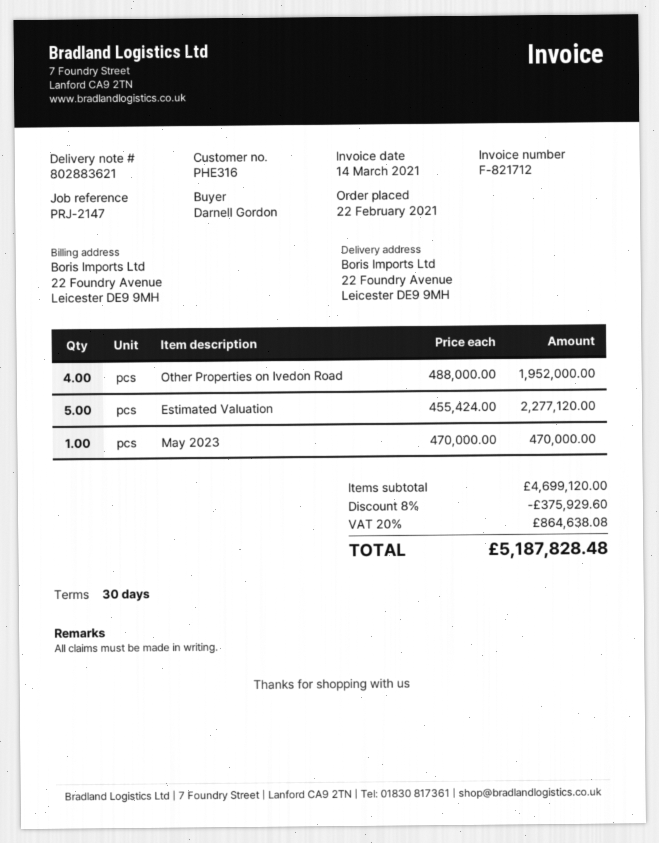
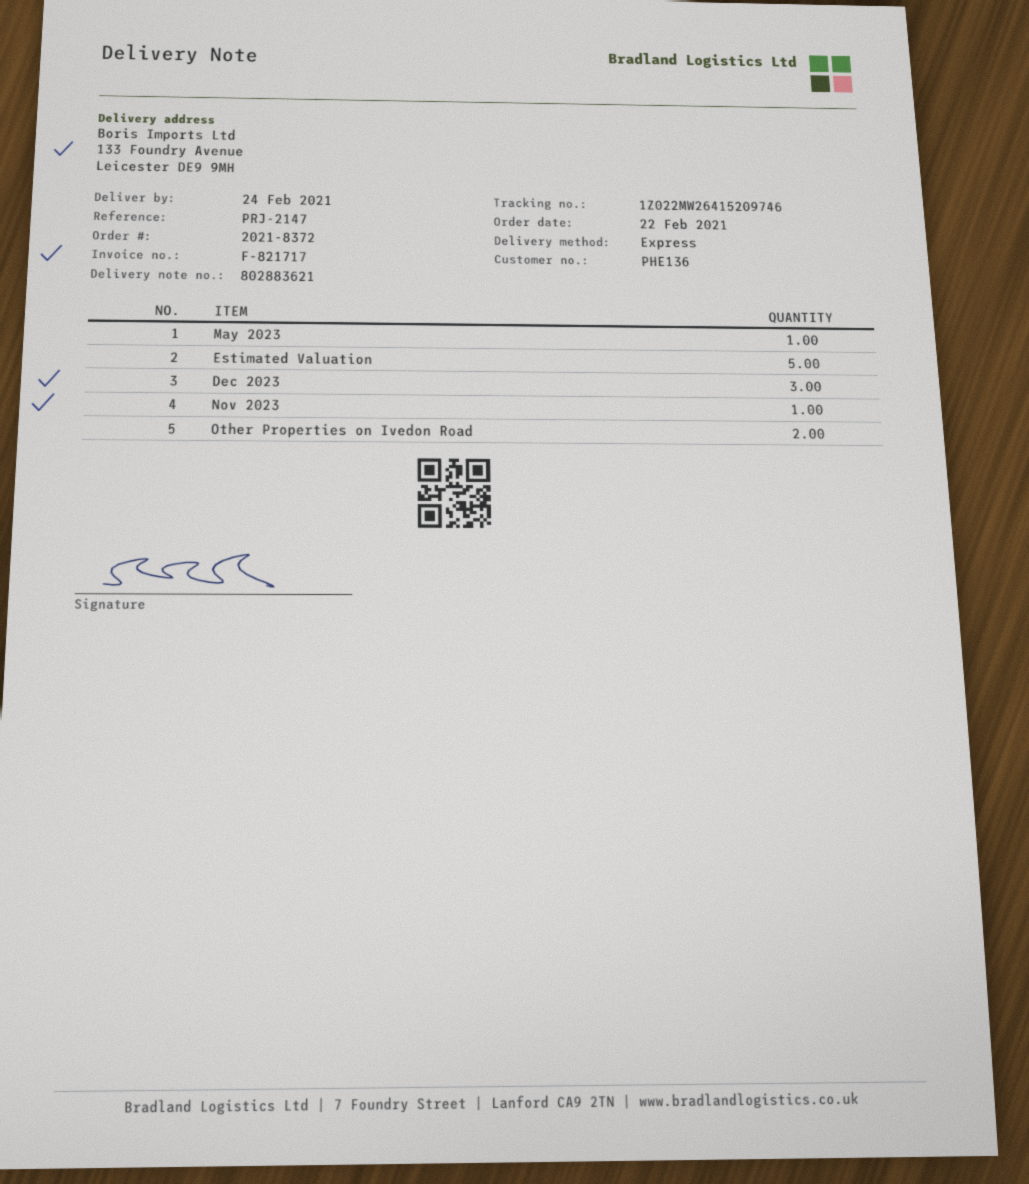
invoice number: F-821712 -> F-821717
customer number: PHE316 -> PHE136
ship to: 22 Foundry Avenue, Leicester DE9 9MH -> 133 Foundry Avenue, Leicester DE9 9MH
Other Properties on Ivedon Road: 4 -> 2
Dec 2023: none -> 3
Nov 2023: none -> 1

